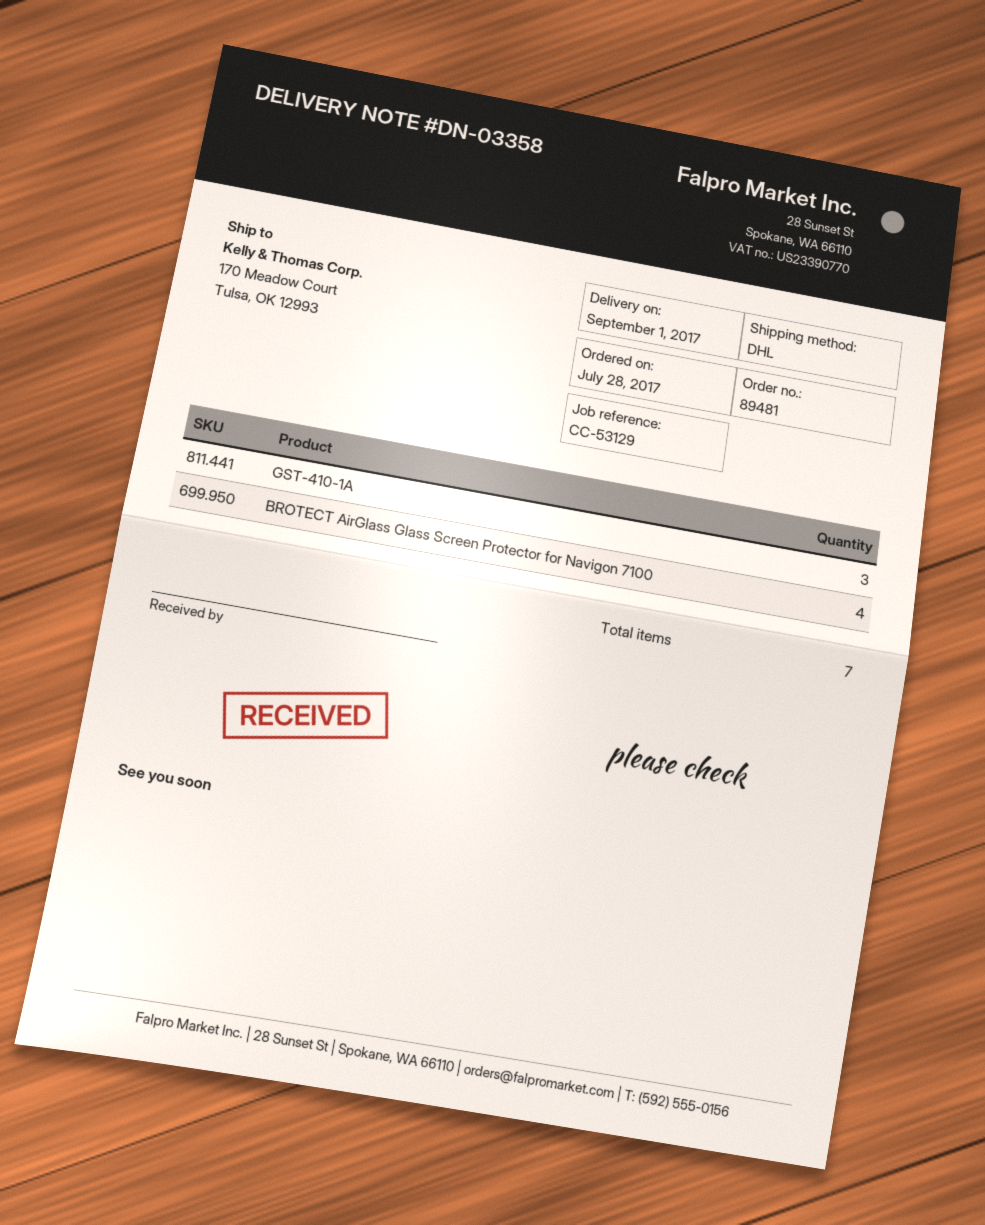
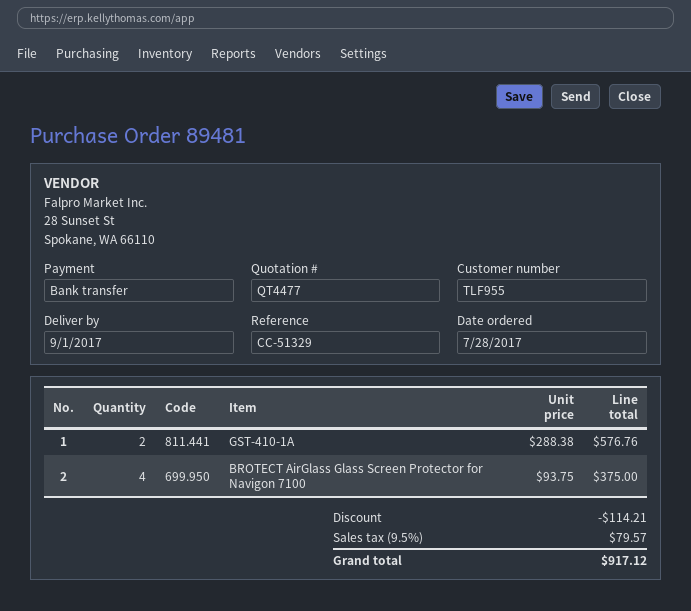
reference: CC-53129 -> CC-51329
GST-410-1A: 3 -> 2

